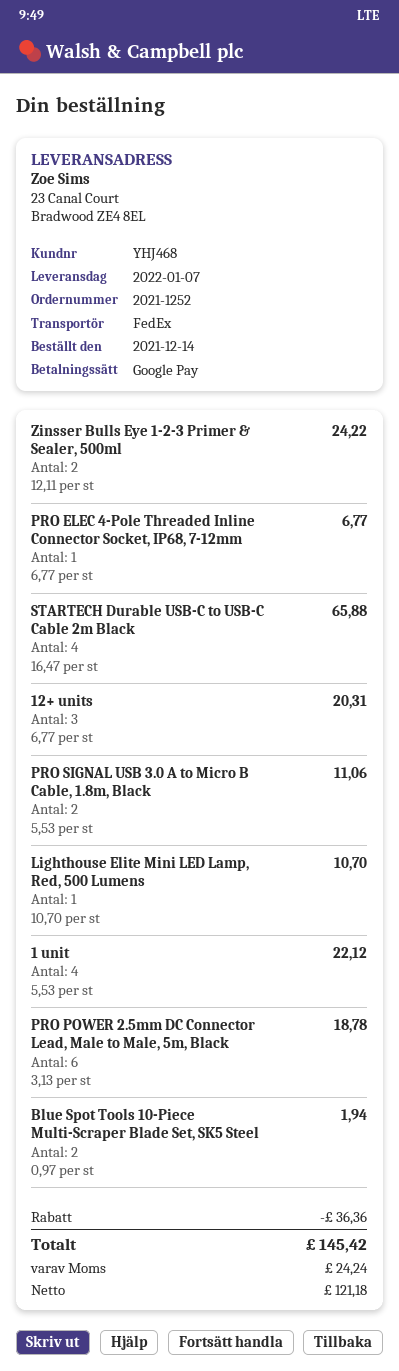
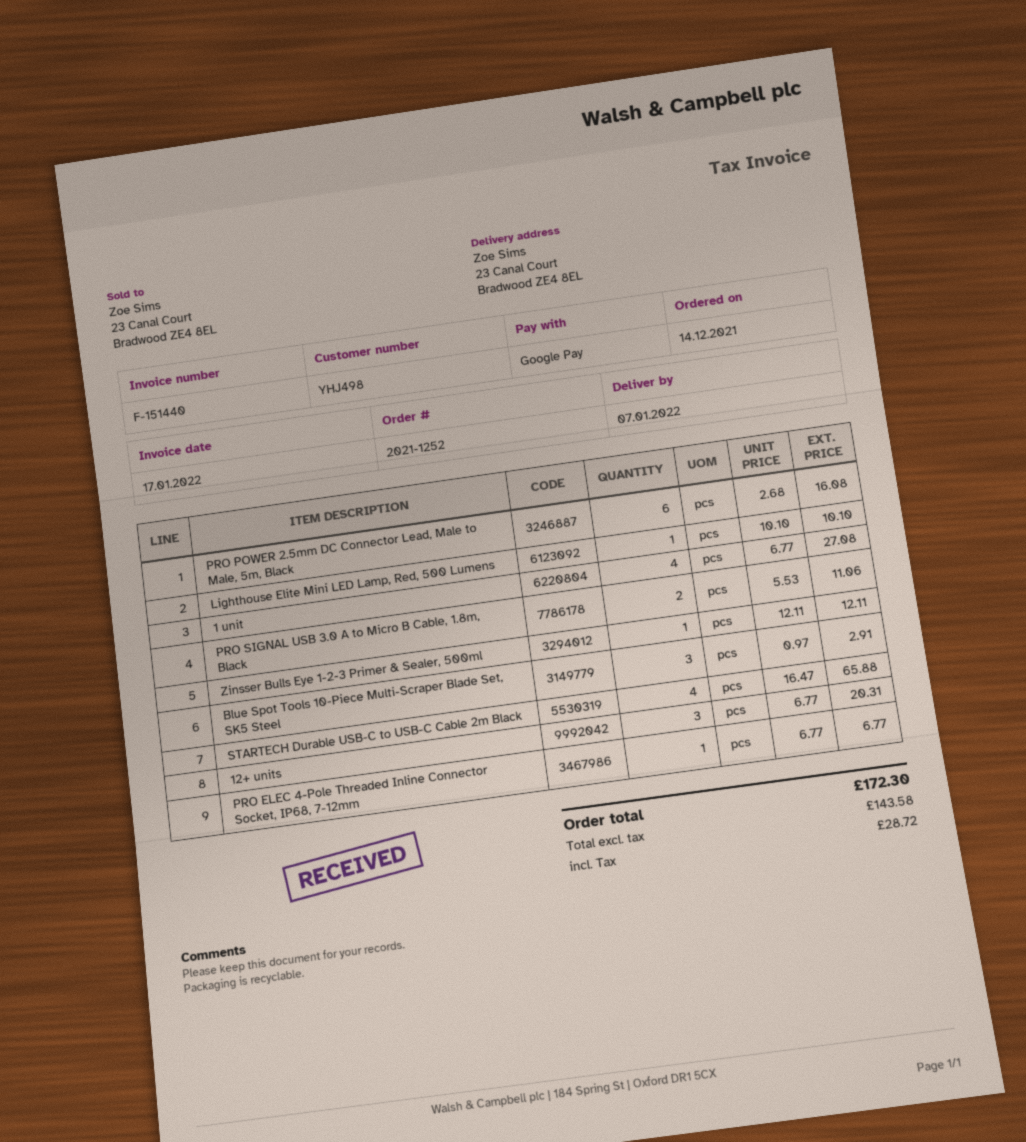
customer number: YHJ468 -> YHJ498
Zinsser Bulls Eye 1-2-3 Primer & Sealer, 500ml: 2 x 12.11 = 24.22 -> 1 x 12.11 = 12.11
Lighthouse Elite Mini LED Lamp, Red, 500 Lumens: 1 x 10.70 = 10.70 -> 1 x 10.10 = 10.10
1 unit: 4 x 5.53 = 22.12 -> 4 x 6.77 = 27.08
PRO POWER 2.5mm DC Connector Lead, Male to Male, 5m, Black: 6 x 3.13 = 18.78 -> 6 x 2.68 = 16.08
Blue Spot Tools 10-Piece Multi-Scraper Blade Set, SK5 Steel: 2 x 0.97 = 1.94 -> 3 x 0.97 = 2.91
discount: 36.36 -> none
net: 121.18 -> 143.58
tax: 24.24 -> 28.72
total: 145.42 -> 172.30

